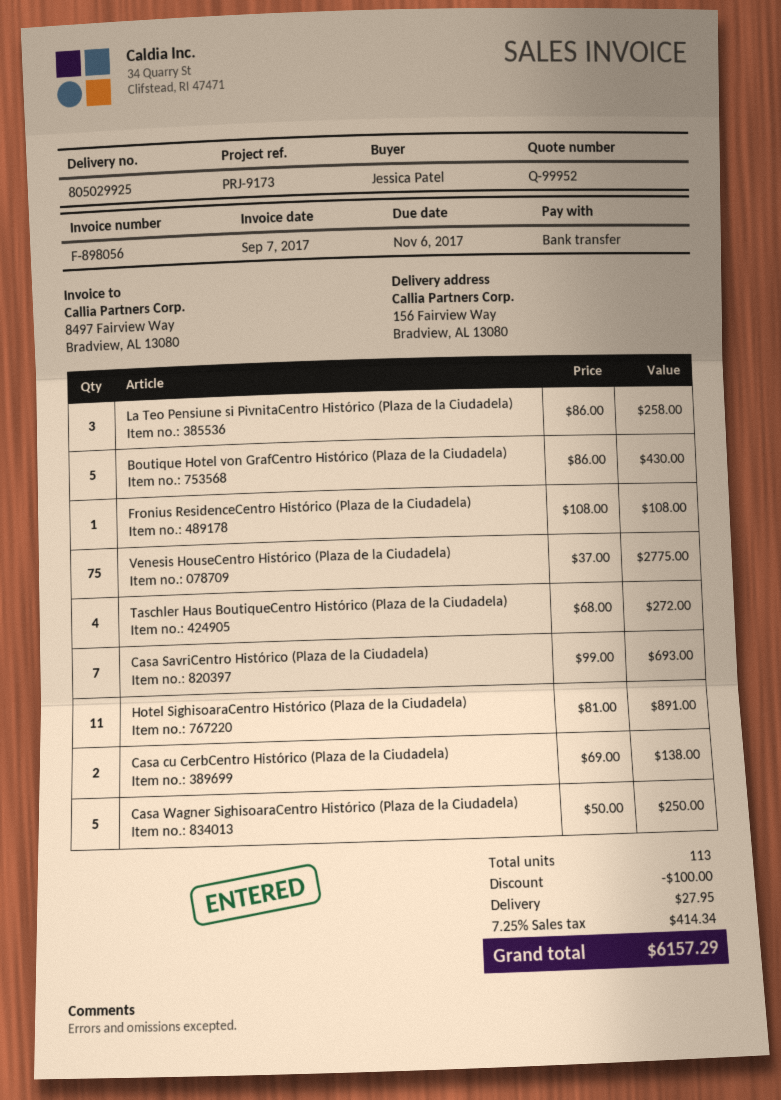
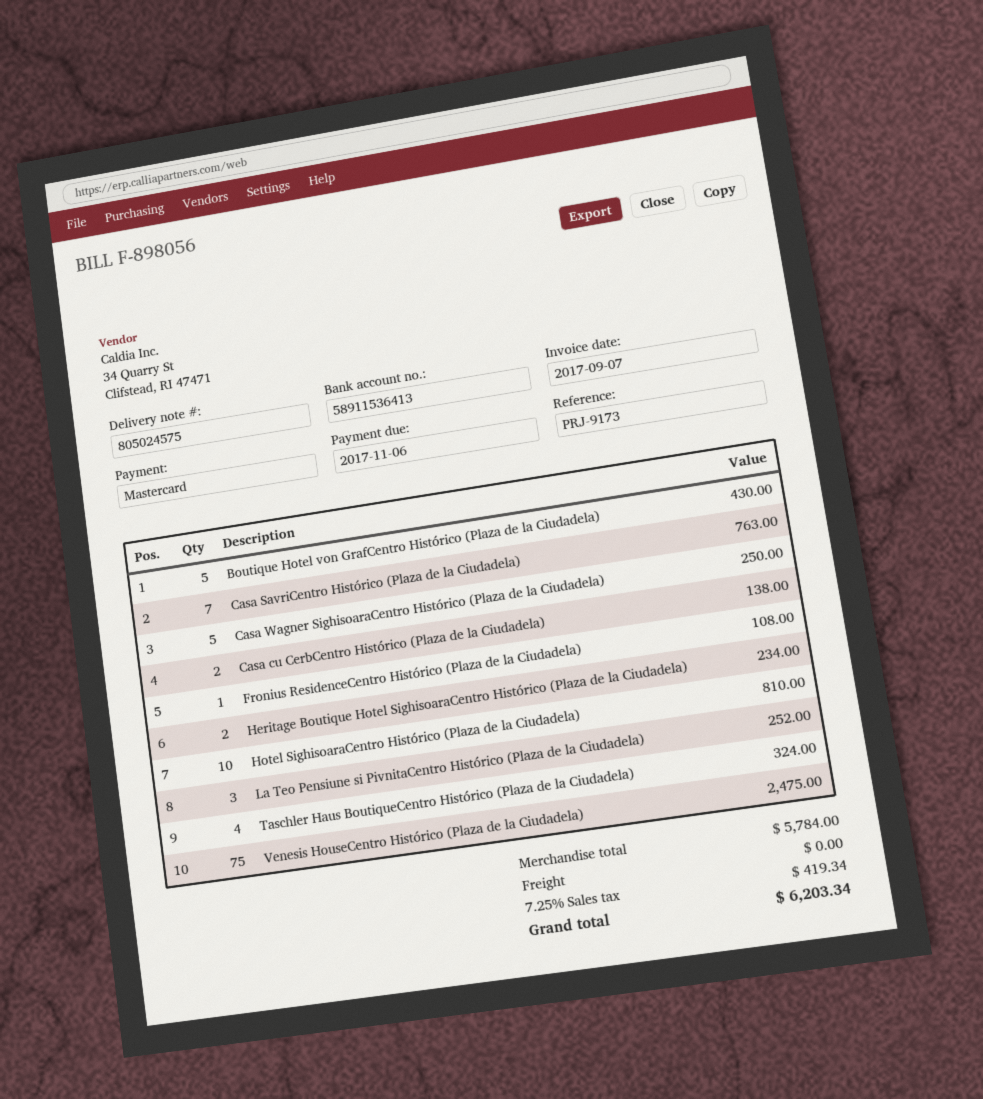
delivery note number: 805029925 -> 805024575
payment method: bank transfer -> Mastercard
La Teo Pensiune si PivnitaCentro Histórico (Plaza de la Ciudadela): 3 for 258.00 -> 3 for 252.00
Venesis HouseCentro Histórico (Plaza de la Ciudadela): 75 for 2775.00 -> 75 for 2475.00
Taschler Haus BoutiqueCentro Histórico (Plaza de la Ciudadela): 4 for 272.00 -> 4 for 324.00
Casa SavriCentro Histórico (Plaza de la Ciudadela): 7 for 693.00 -> 7 for 763.00
Hotel SighisoaraCentro Histórico (Plaza de la Ciudadela): 11 for 891.00 -> 10 for 810.00
Heritage Boutique Hotel SighisoaraCentro Histórico (Plaza de la Ciudadela): none -> 2 for 234.00
discount: 100.00 -> none
shipping: 27.95 -> 0.00
tax: 7.25% = 414.34 -> 7.25% = 419.34
total: 6157.29 -> 6203.34

